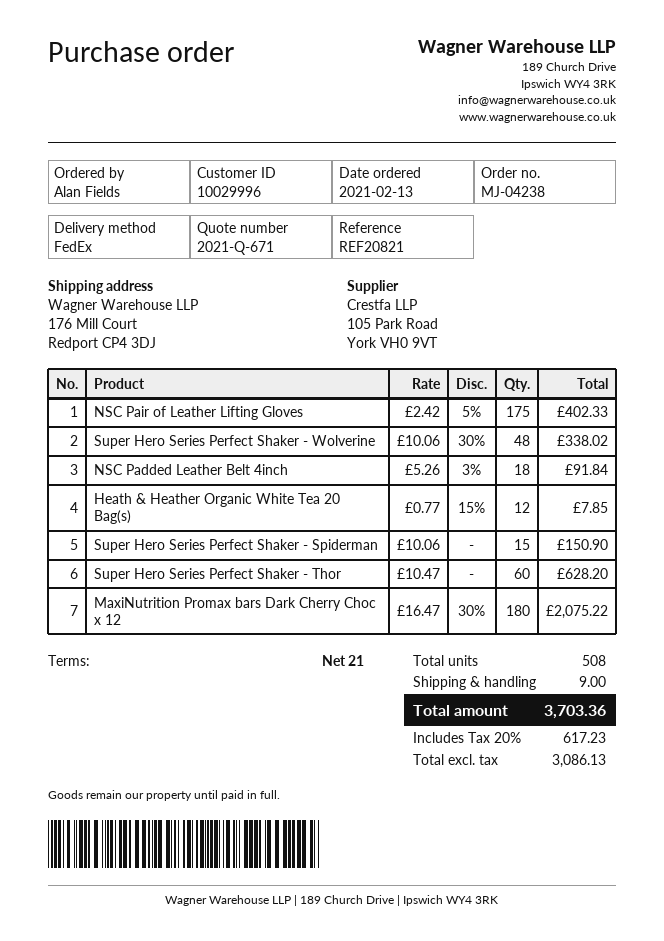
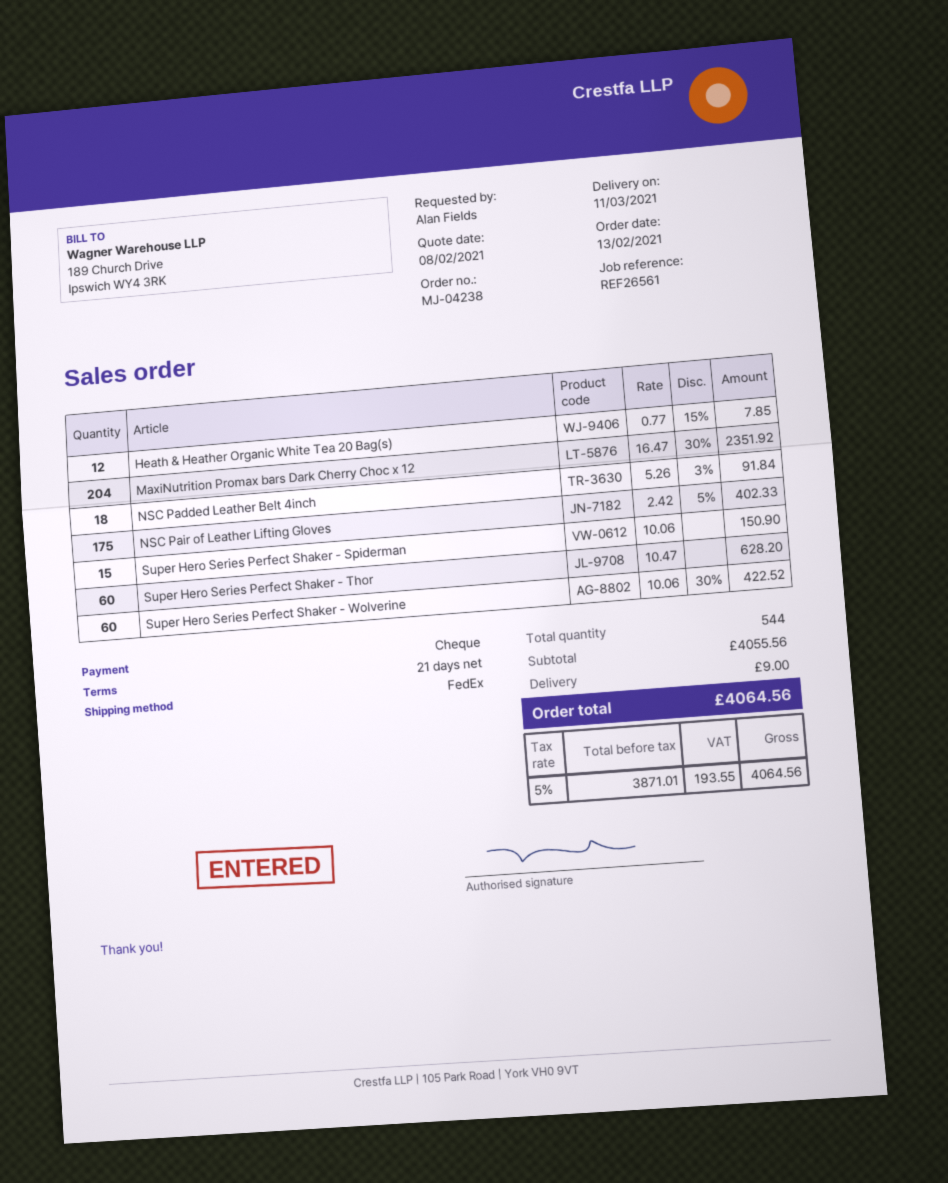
reference: REF20821 -> REF26561
Super Hero Series Perfect Shaker - Wolverine: 48 x 10.06 - 30% = 338.02 -> 60 x 10.06 - 30% = 422.52
MaxiNutrition Promax bars Dark Cherry Choc x 12: 180 x 16.47 - 30% = 2075.22 -> 204 x 16.47 - 30% = 2351.92
total quantity: 508 -> 544
net: 3086.13 -> 3871.01
tax: 20% = 617.23 -> 5% = 193.55
total: 3703.36 -> 4064.56

